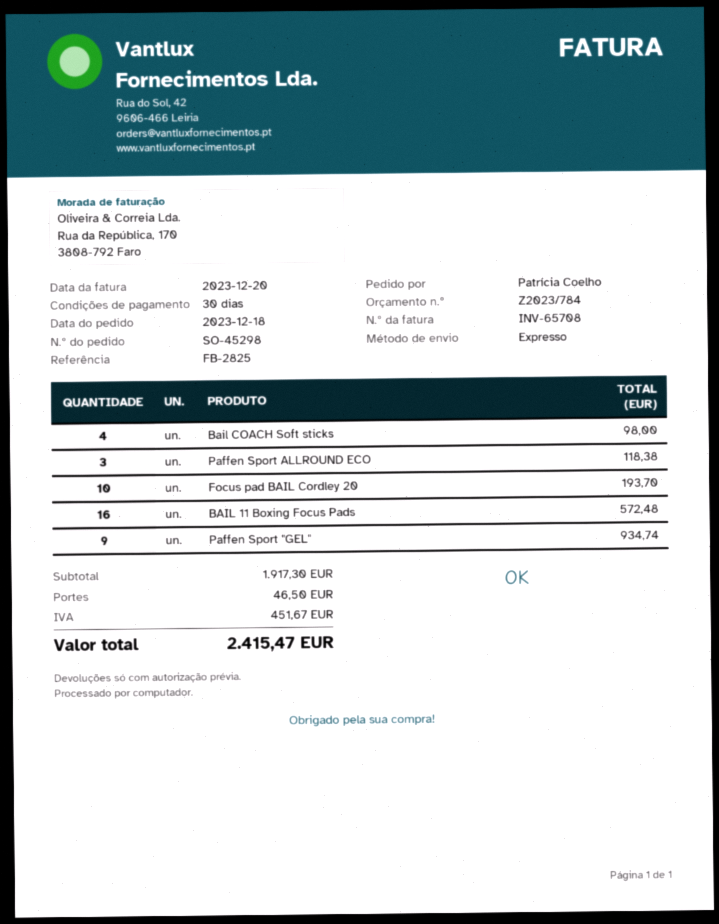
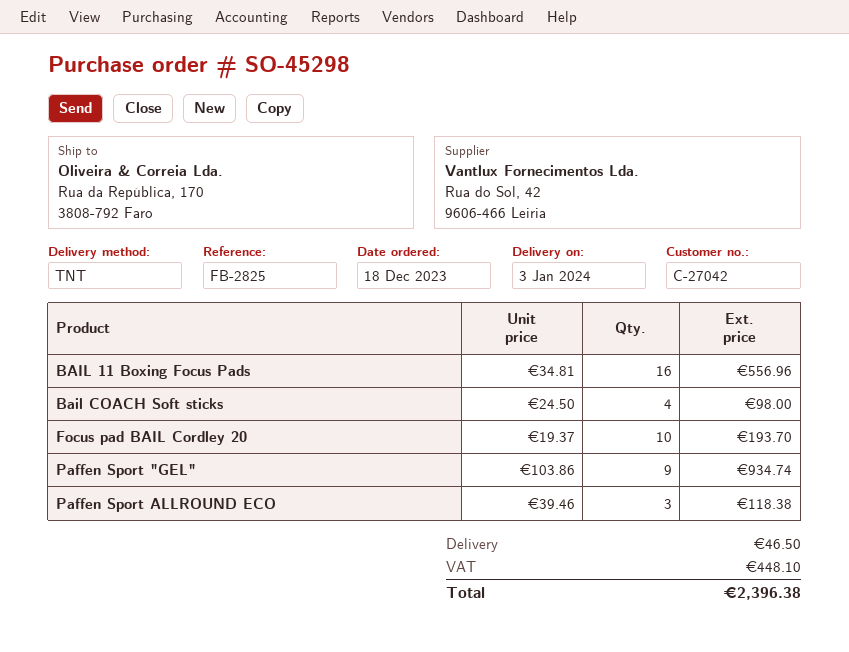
shipping method: express -> TNT
BAIL 11 Boxing Focus Pads: 16 for 572.48 -> 16 for 556.96
tax: 451.67 -> 448.10
total: 2415.47 -> 2396.38

